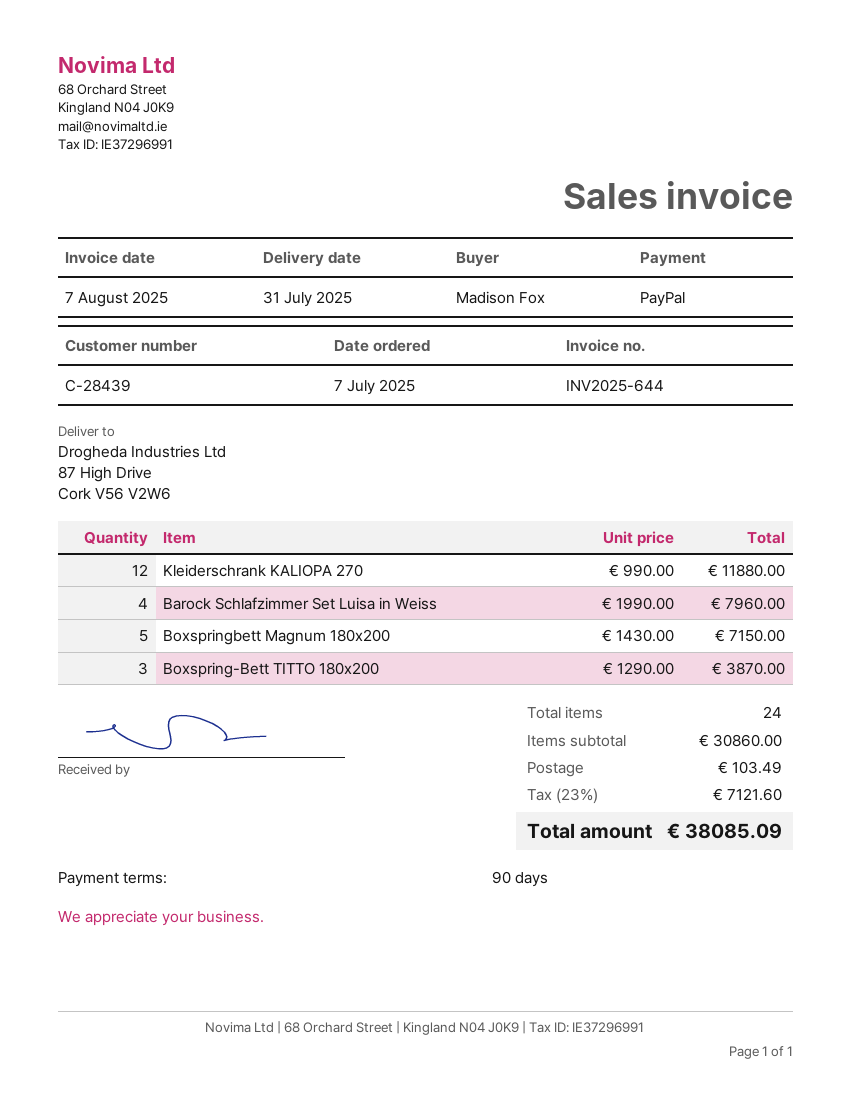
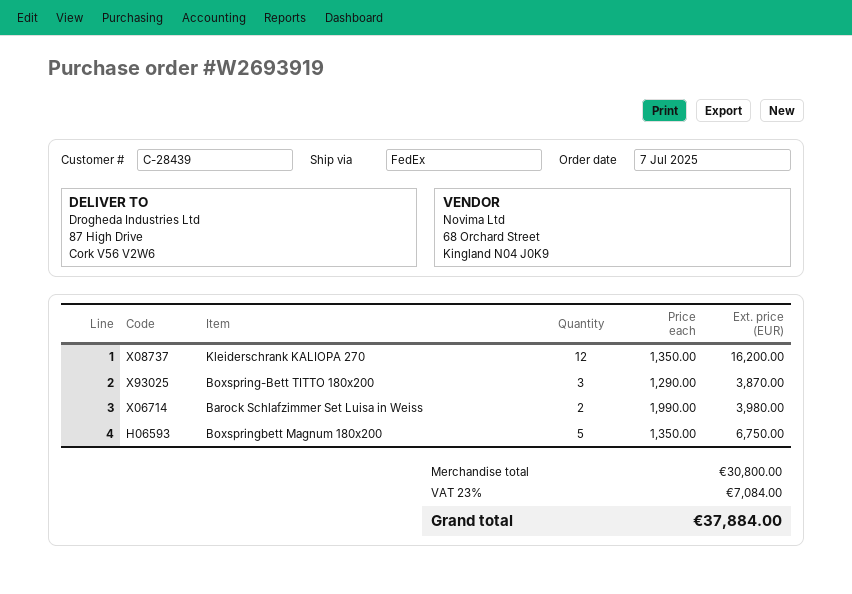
Kleiderschrank KALIOPA 270: 12 x 990.00 = 11880.00 -> 12 x 1350.00 = 16200.00
Barock Schlafzimmer Set Luisa in Weiss: 4 x 1990.00 = 7960.00 -> 2 x 1990.00 = 3980.00
Boxspringbett Magnum 180x200: 5 x 1430.00 = 7150.00 -> 5 x 1350.00 = 6750.00
subtotal: 30860.00 -> 30800.00
shipping: 103.49 -> none
tax: 23% = 7121.60 -> 23% = 7084.00
total: 38085.09 -> 37884.00

